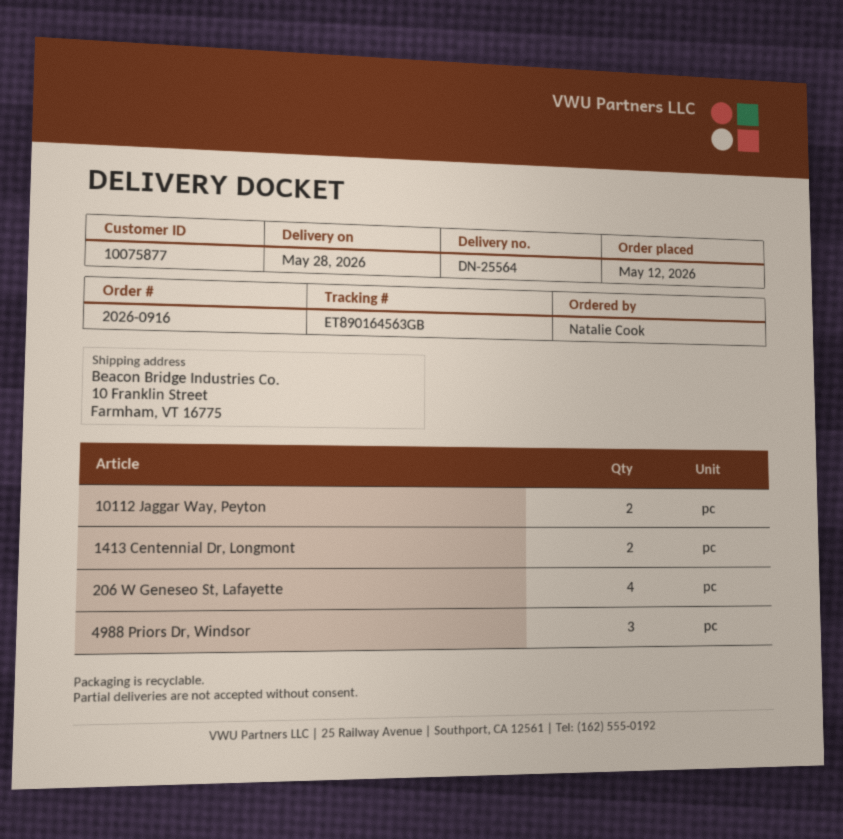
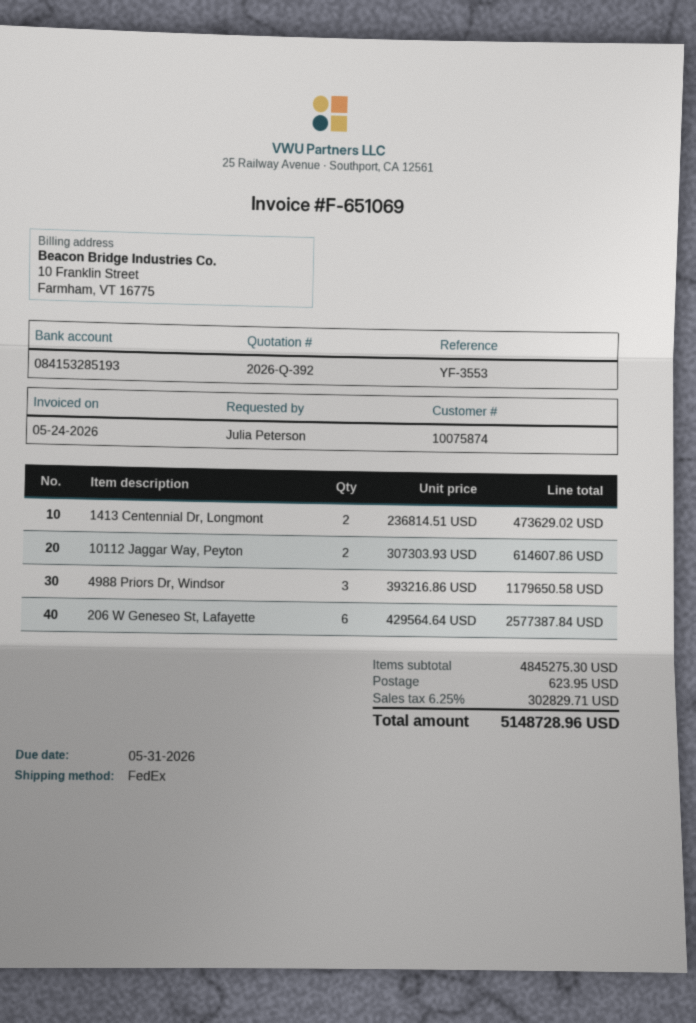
customer number: 10075877 -> 10075874
ordered by: Natalie Cook -> Julia Peterson
206 W Geneseo St, Lafayette: 4 -> 6

